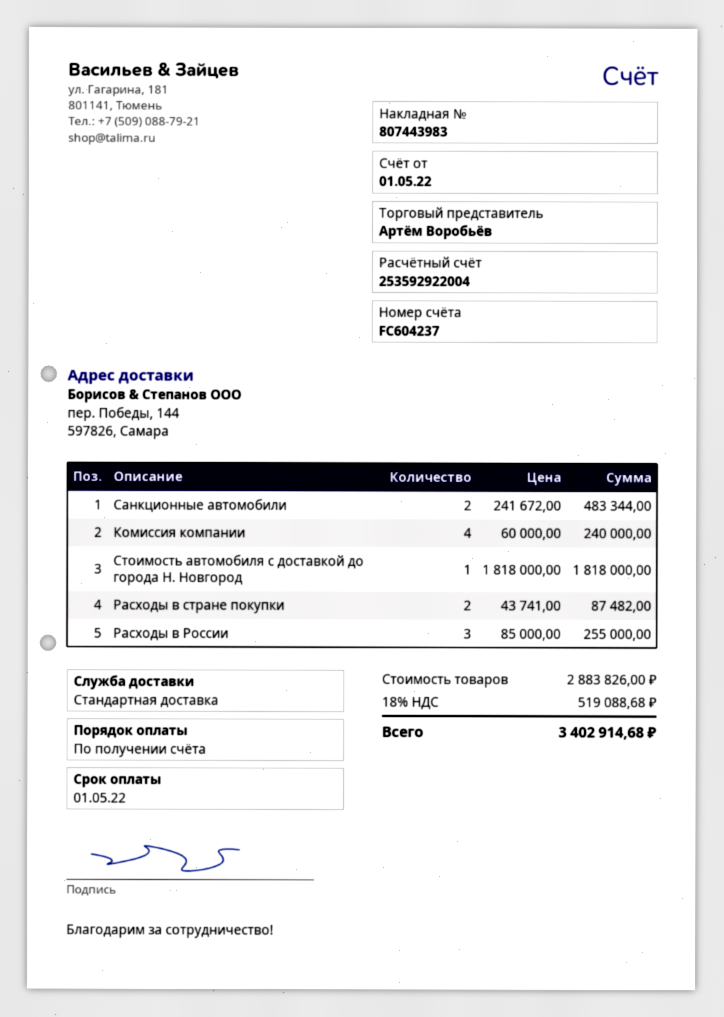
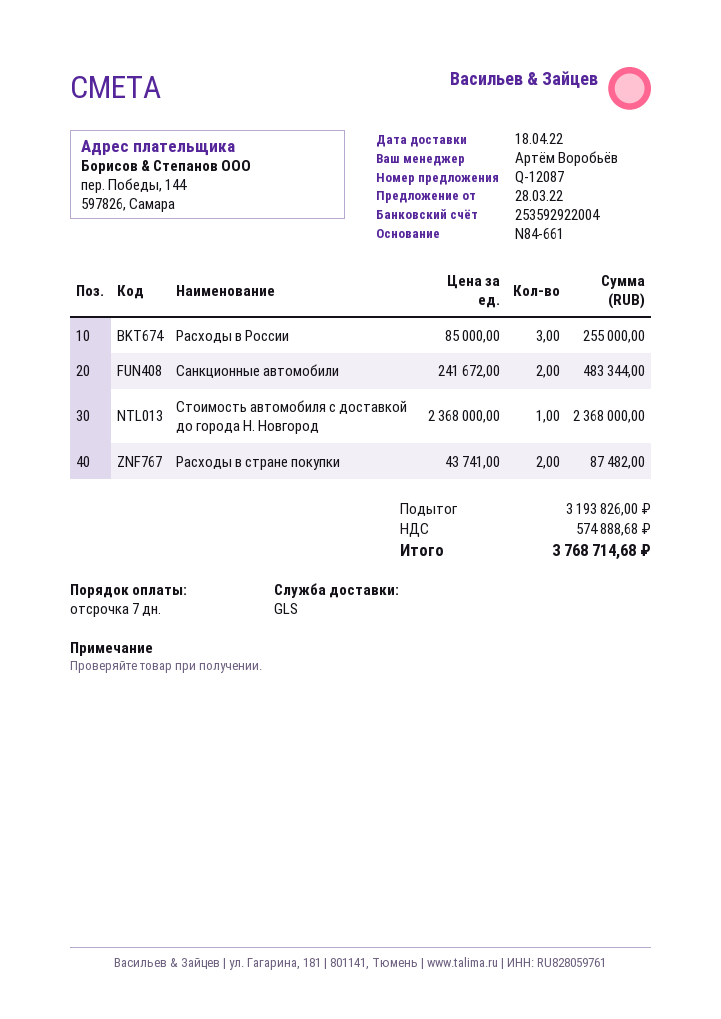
payment terms: on receipt -> 7 days
shipping method: standard -> GLS
Комиссия компании: 4 x 60000.00 = 240000.00 -> none
Стоимость автомобиля с доставкой до города Н. Новгород: 1 x 1818000.00 = 1818000.00 -> 1 x 2368000.00 = 2368000.00
subtotal: 2883826.00 -> 3193826.00
tax: 519088.68 -> 574888.68
total: 3402914.68 -> 3768714.68

